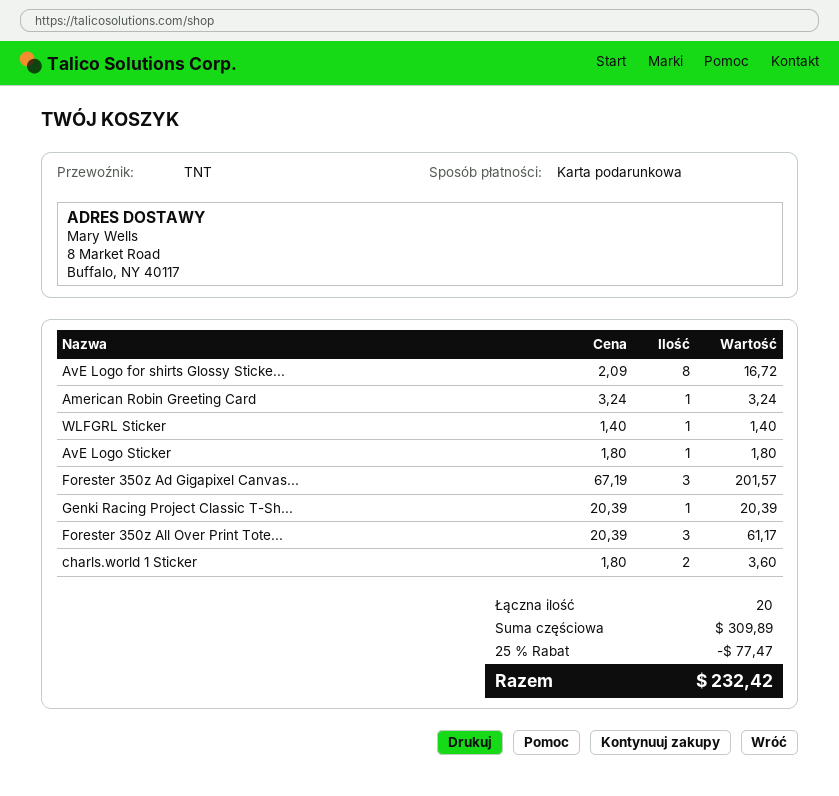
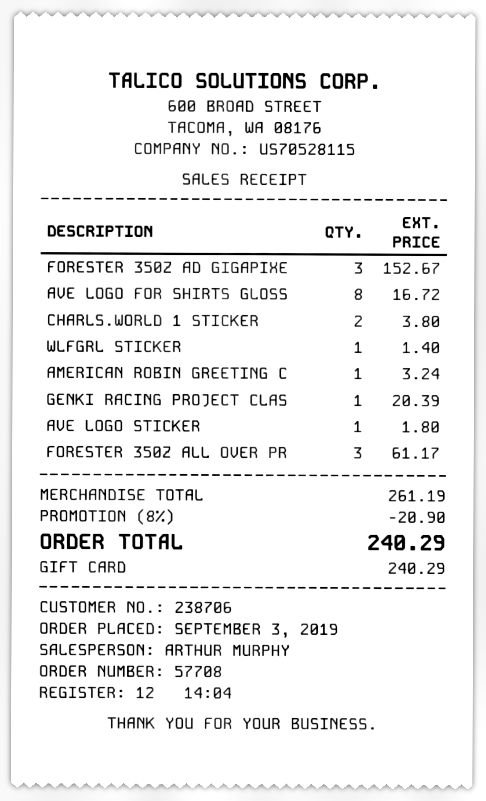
Forester 350z Ad Gigapixel Canvas...: 3 for 201.57 -> 3 for 152.67
charls.world 1 Sticker: 2 for 3.60 -> 2 for 3.80
subtotal: 309.89 -> 261.19
discount: 25% = 77.47 -> 8% = 20.90
total: 232.42 -> 240.29

